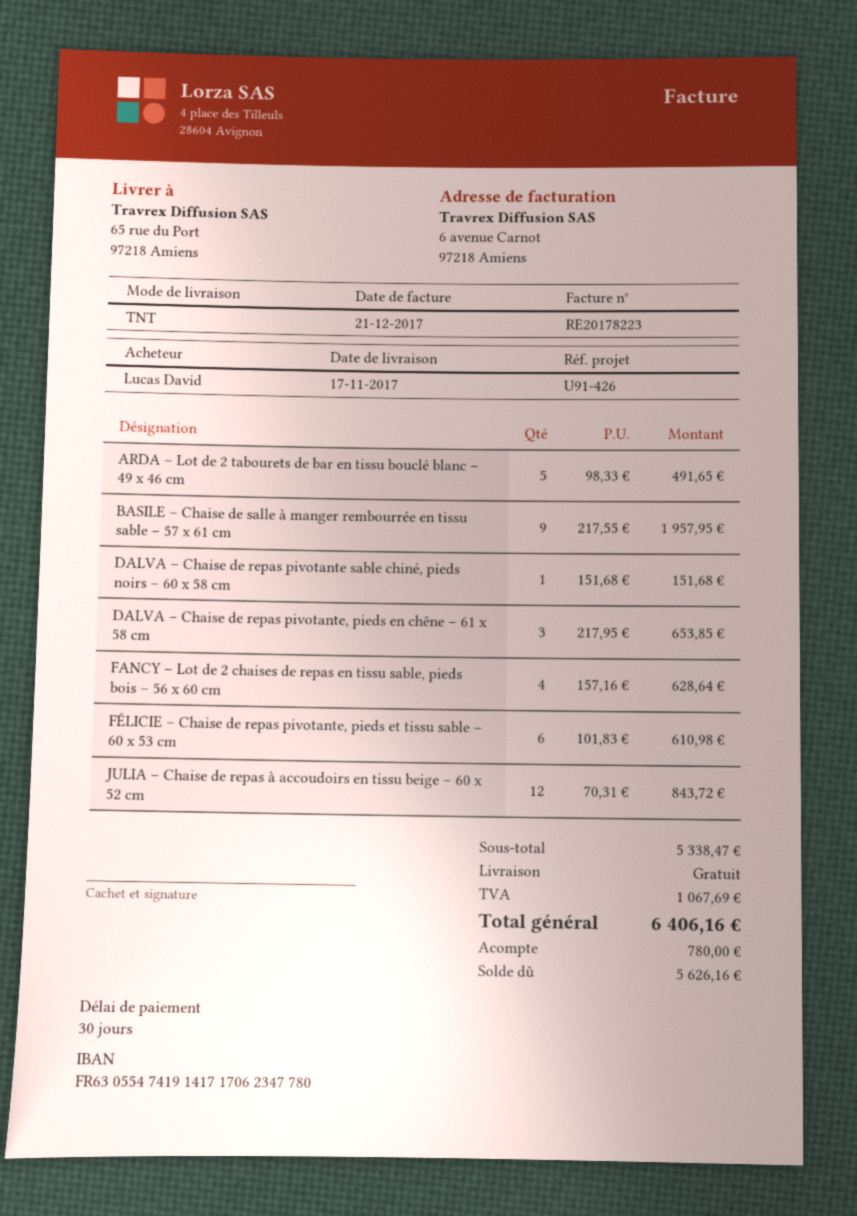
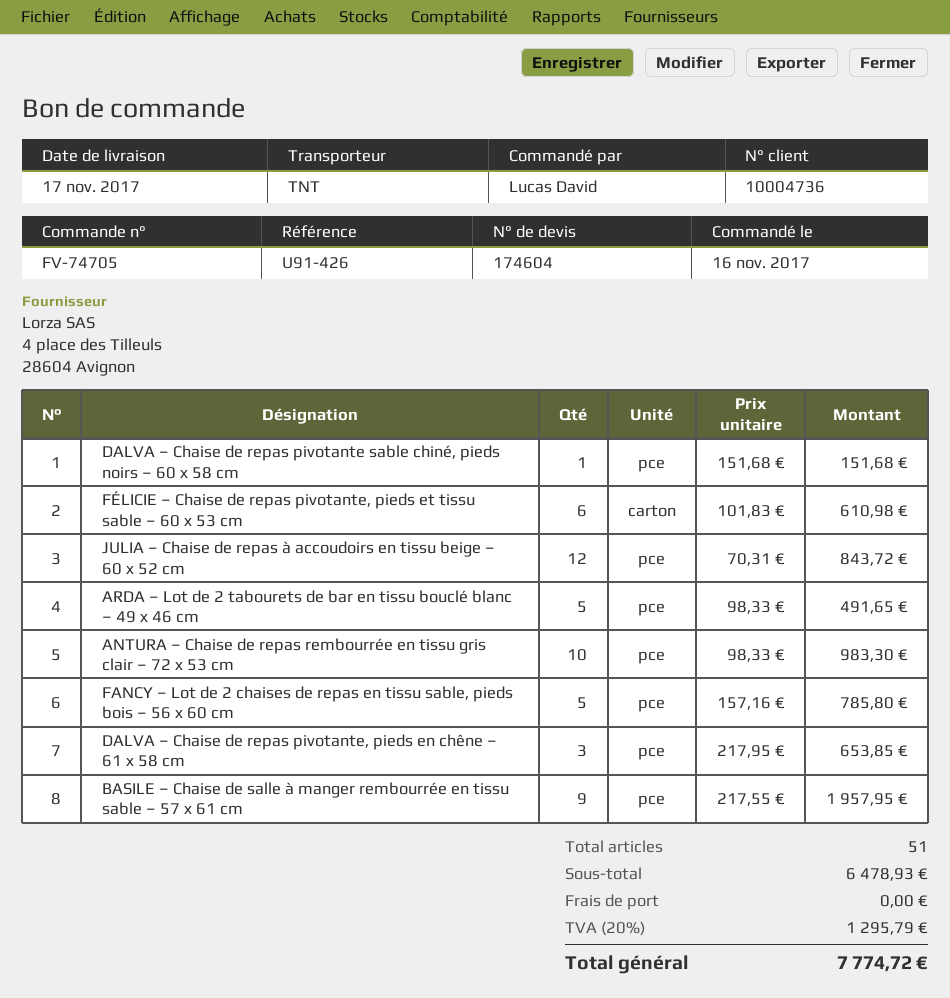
FANCY – Lot de 2 chaises de repas en tissu sable, pieds bois – 56 x 60 cm: 4 x 157.16 = 628.64 -> 5 x 157.16 = 785.80
ANTURA – Chaise de repas rembourrée en tissu gris clair – 72 x 53 cm: none -> 10 x 98.33 = 983.30
subtotal: 5338.47 -> 6478.93
tax: 1067.69 -> 1295.79
total: 6406.16 -> 7774.72

